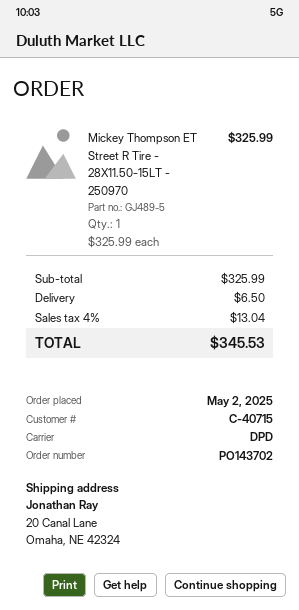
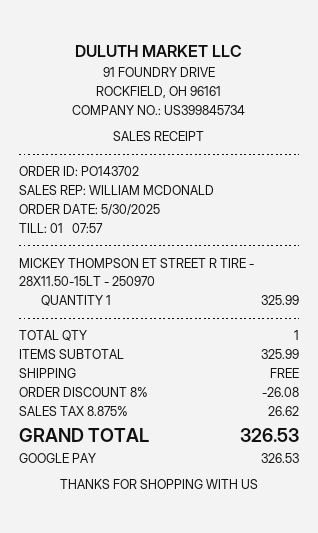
order date: 2025-05-02 -> 2025-05-30
discount: none -> 8% = 26.08
shipping: 6.50 -> 0.00
tax: 4% = 13.04 -> 8.875% = 26.62
total: 345.53 -> 326.53

